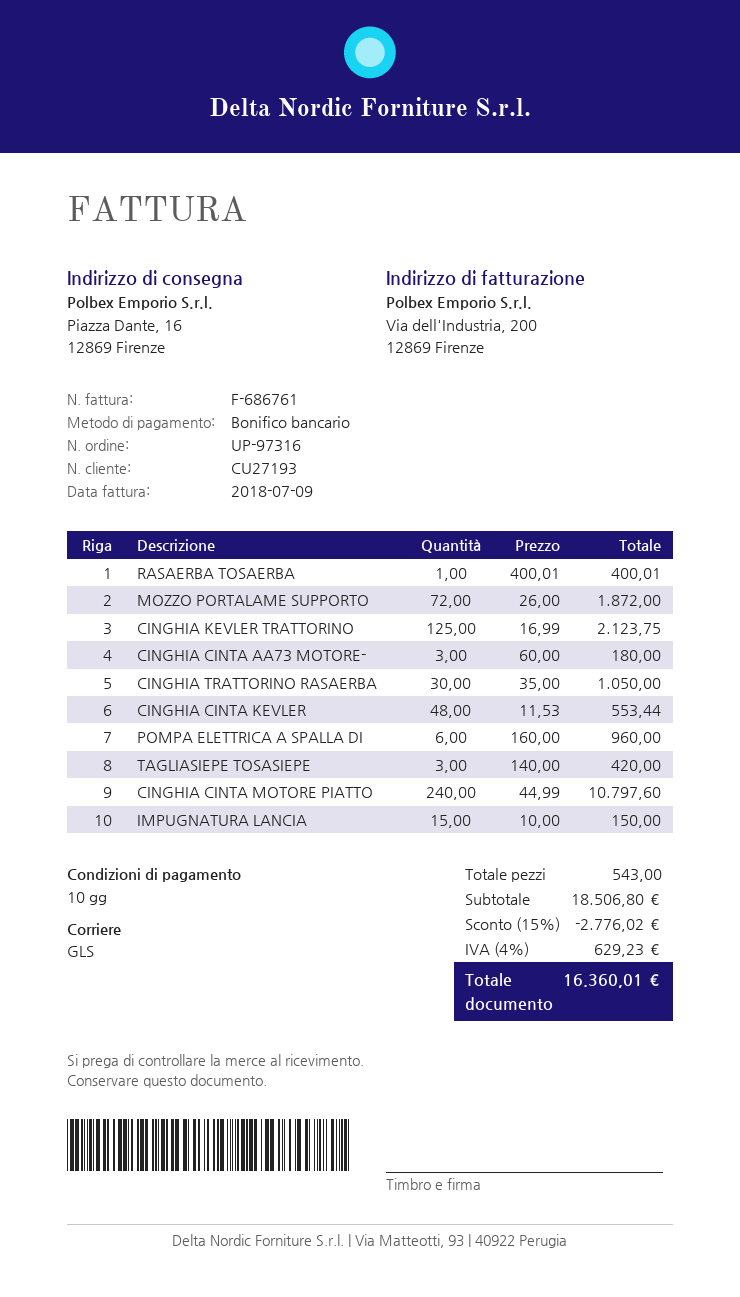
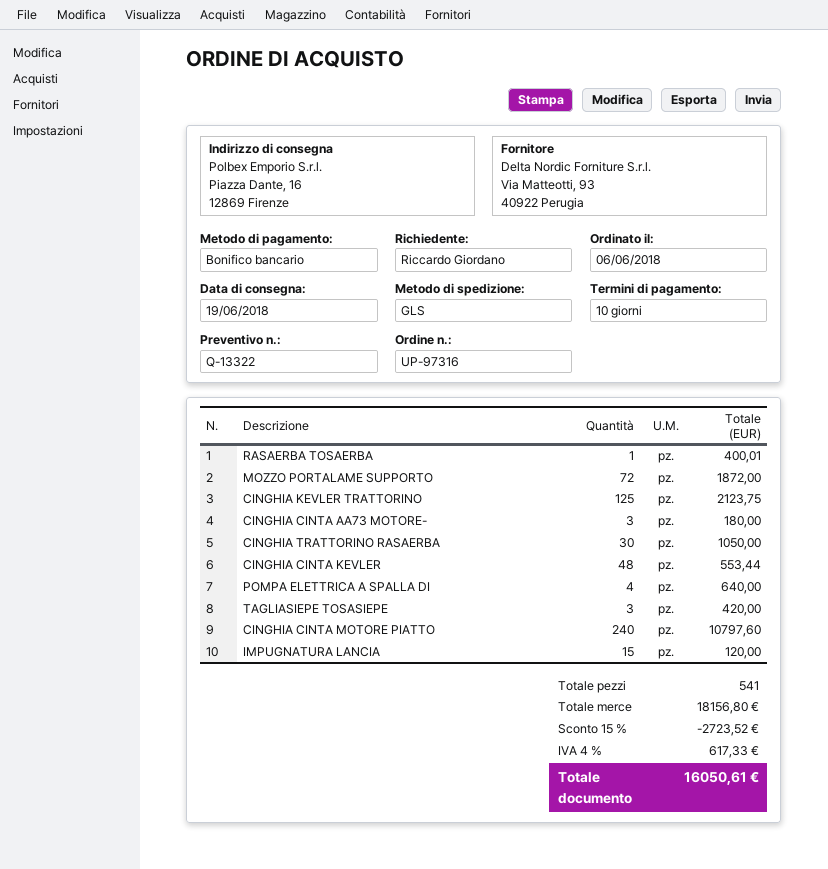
POMPA ELETTRICA A SPALLA DI: 6 for 960.00 -> 4 for 640.00
IMPUGNATURA LANCIA: 15 for 150.00 -> 15 for 120.00
total quantity: 543 -> 541
subtotal: 18506.80 -> 18156.80
discount: 15% = 2776.02 -> 15% = 2723.52
tax: 4% = 629.23 -> 4% = 617.33
total: 16360.01 -> 16050.61

